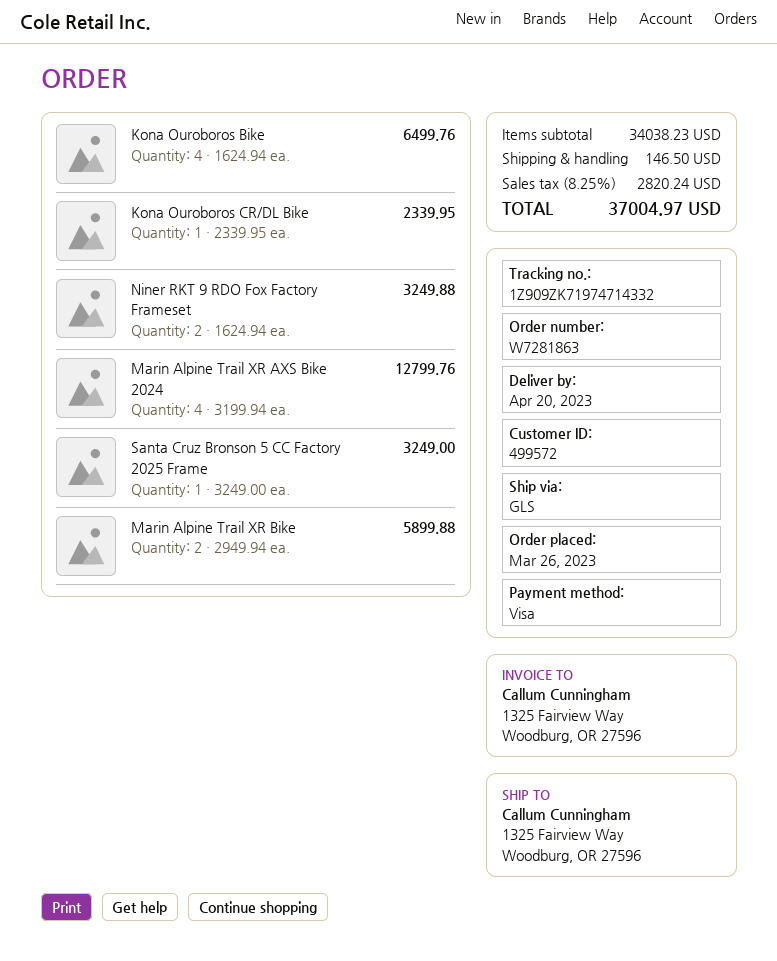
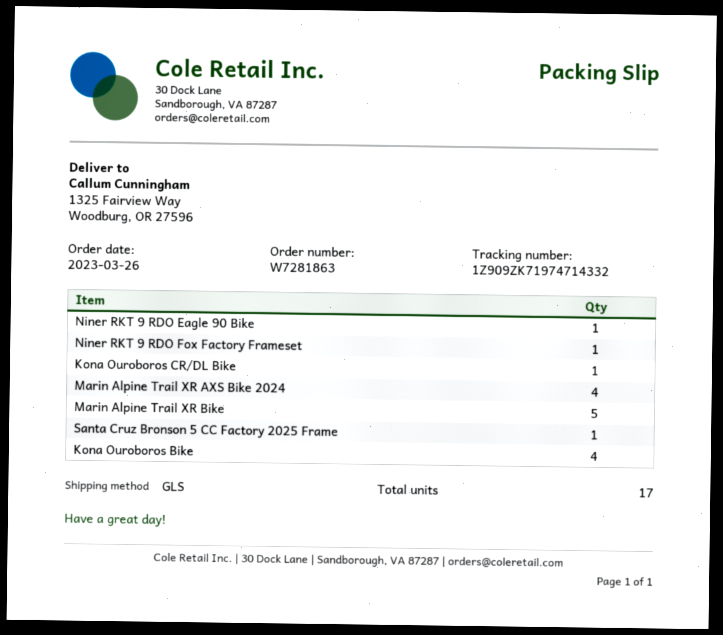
Niner RKT 9 RDO Fox Factory Frameset: 2 -> 1
Marin Alpine Trail XR Bike: 2 -> 5
Niner RKT 9 RDO Eagle 90 Bike: none -> 1

